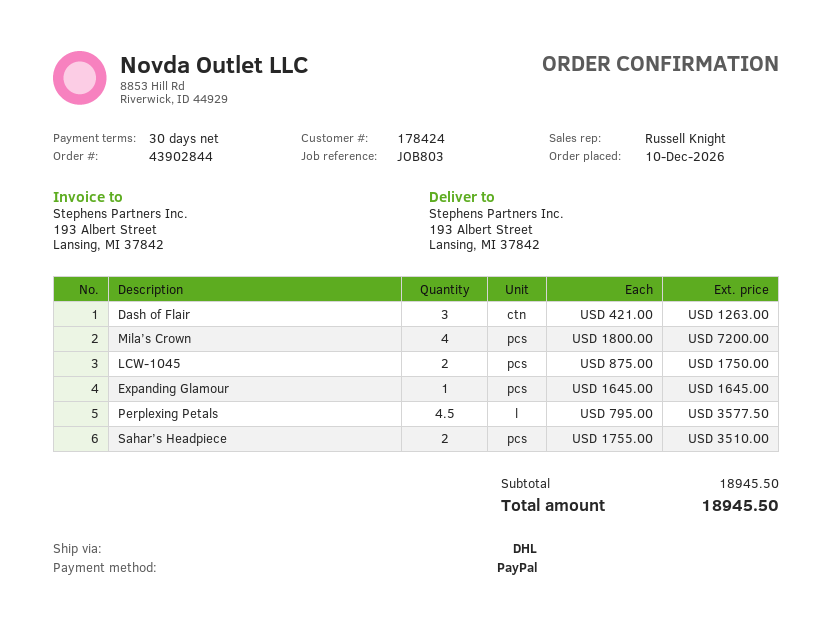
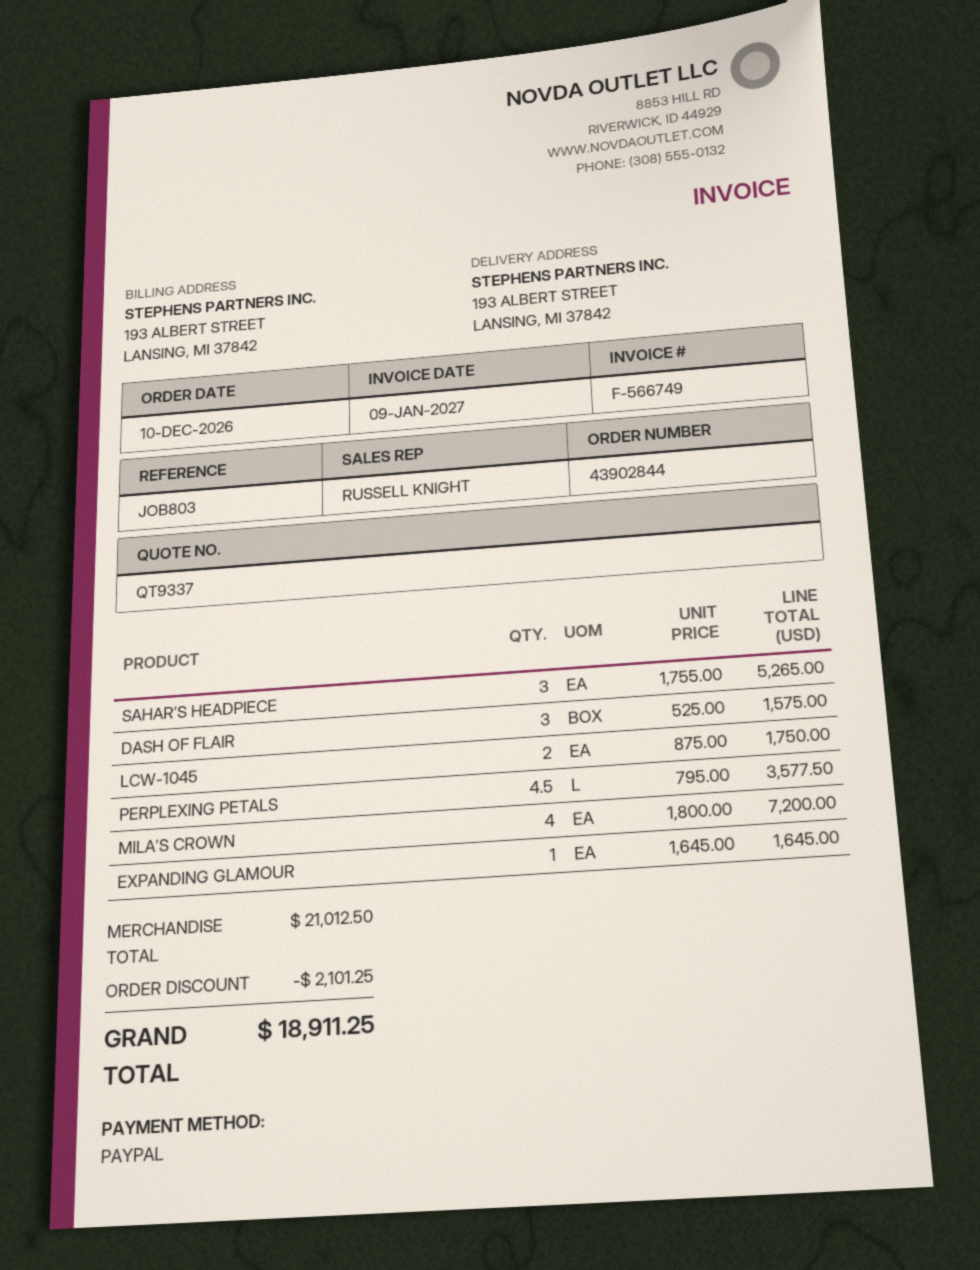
Dash of Flair: 3 x 421.00 = 1263.00 -> 3 x 525.00 = 1575.00
Sahar’s Headpiece: 2 x 1755.00 = 3510.00 -> 3 x 1755.00 = 5265.00
subtotal: 18945.50 -> 21012.50
discount: none -> 2101.25
total: 18945.50 -> 18911.25

